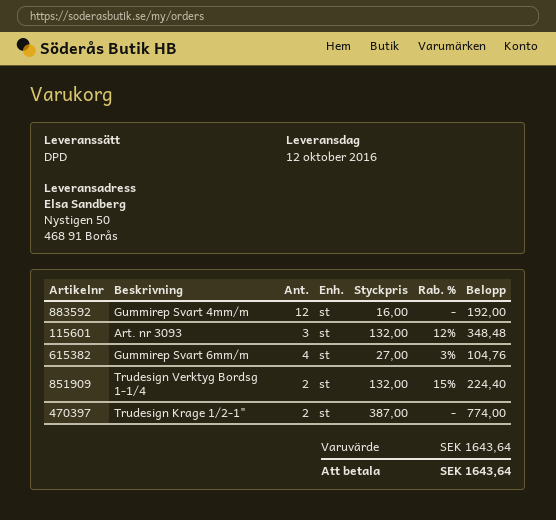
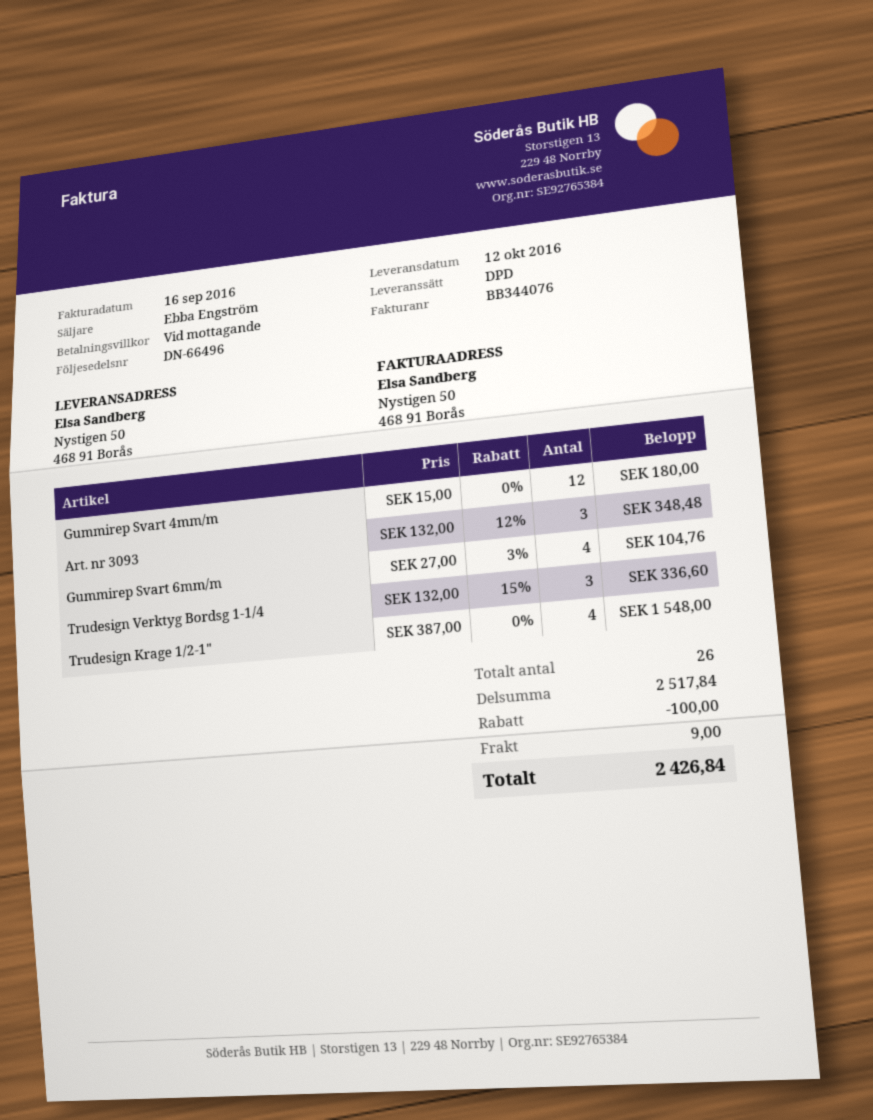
Gummirep Svart 4mm/m: 12 x 16.00 = 192.00 -> 12 x 15.00 = 180.00
Trudesign Verktyg Bordsg 1-1/4: 2 x 132.00 - 15% = 224.40 -> 3 x 132.00 - 15% = 336.60
Trudesign Krage 1/2-1": 2 x 387.00 = 774.00 -> 4 x 387.00 = 1548.00
subtotal: 1643.64 -> 2517.84
discount: none -> 100.00
shipping: none -> 9.00
total: 1643.64 -> 2426.84

